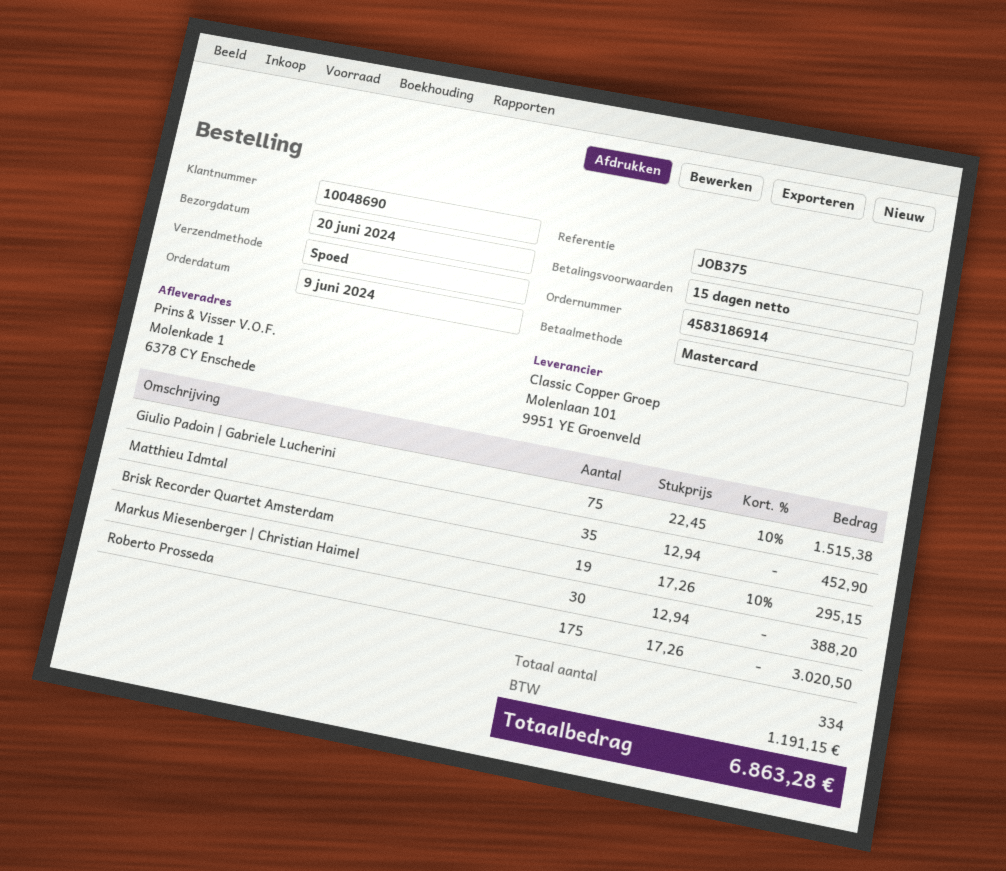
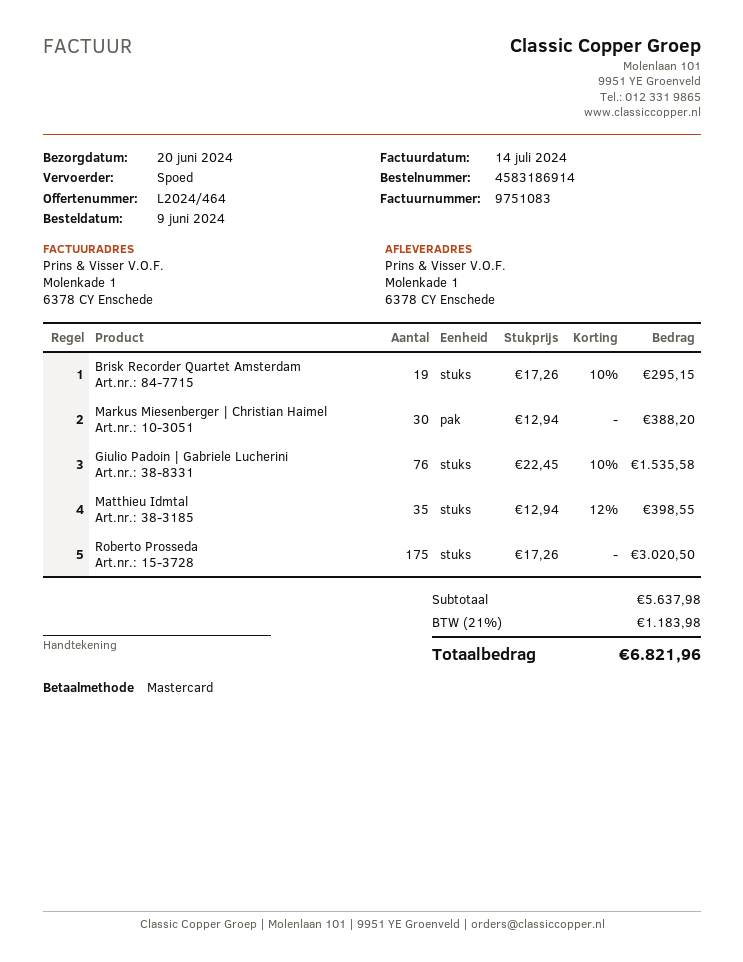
Giulio Padoin | Gabriele Lucherini: 75 x 22.45 - 10% = 1515.38 -> 76 x 22.45 - 10% = 1535.58
Matthieu Idmtal: 35 x 12.94 = 452.90 -> 35 x 12.94 - 12% = 398.55
tax: 1191.15 -> 1183.98
total: 6863.28 -> 6821.96

